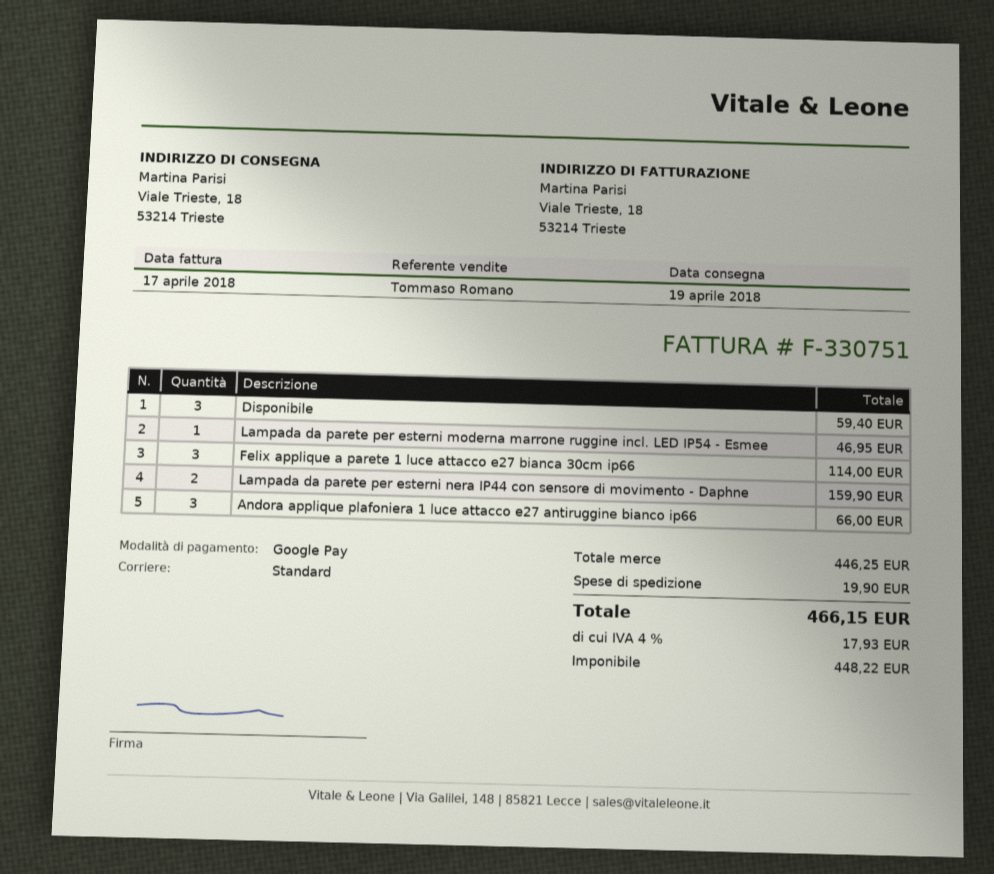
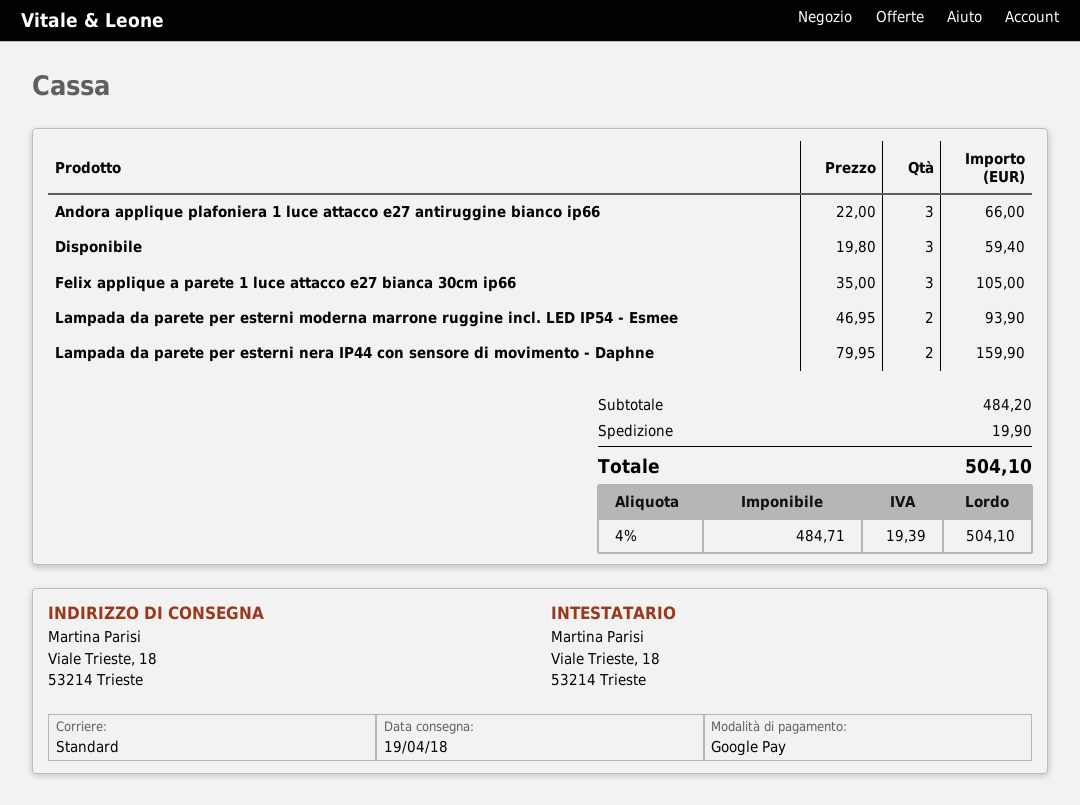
Lampada da parete per esterni moderna marrone ruggine incl. LED IP54 - Esmee: 1 for 46.95 -> 2 for 93.90
Felix applique a parete 1 luce attacco e27 bianca 30cm ip66: 3 for 114.00 -> 3 for 105.00
subtotal: 446.25 -> 484.20
net: 448.22 -> 484.71
tax: 4% = 17.93 -> 4% = 19.39
total: 466.15 -> 504.10

